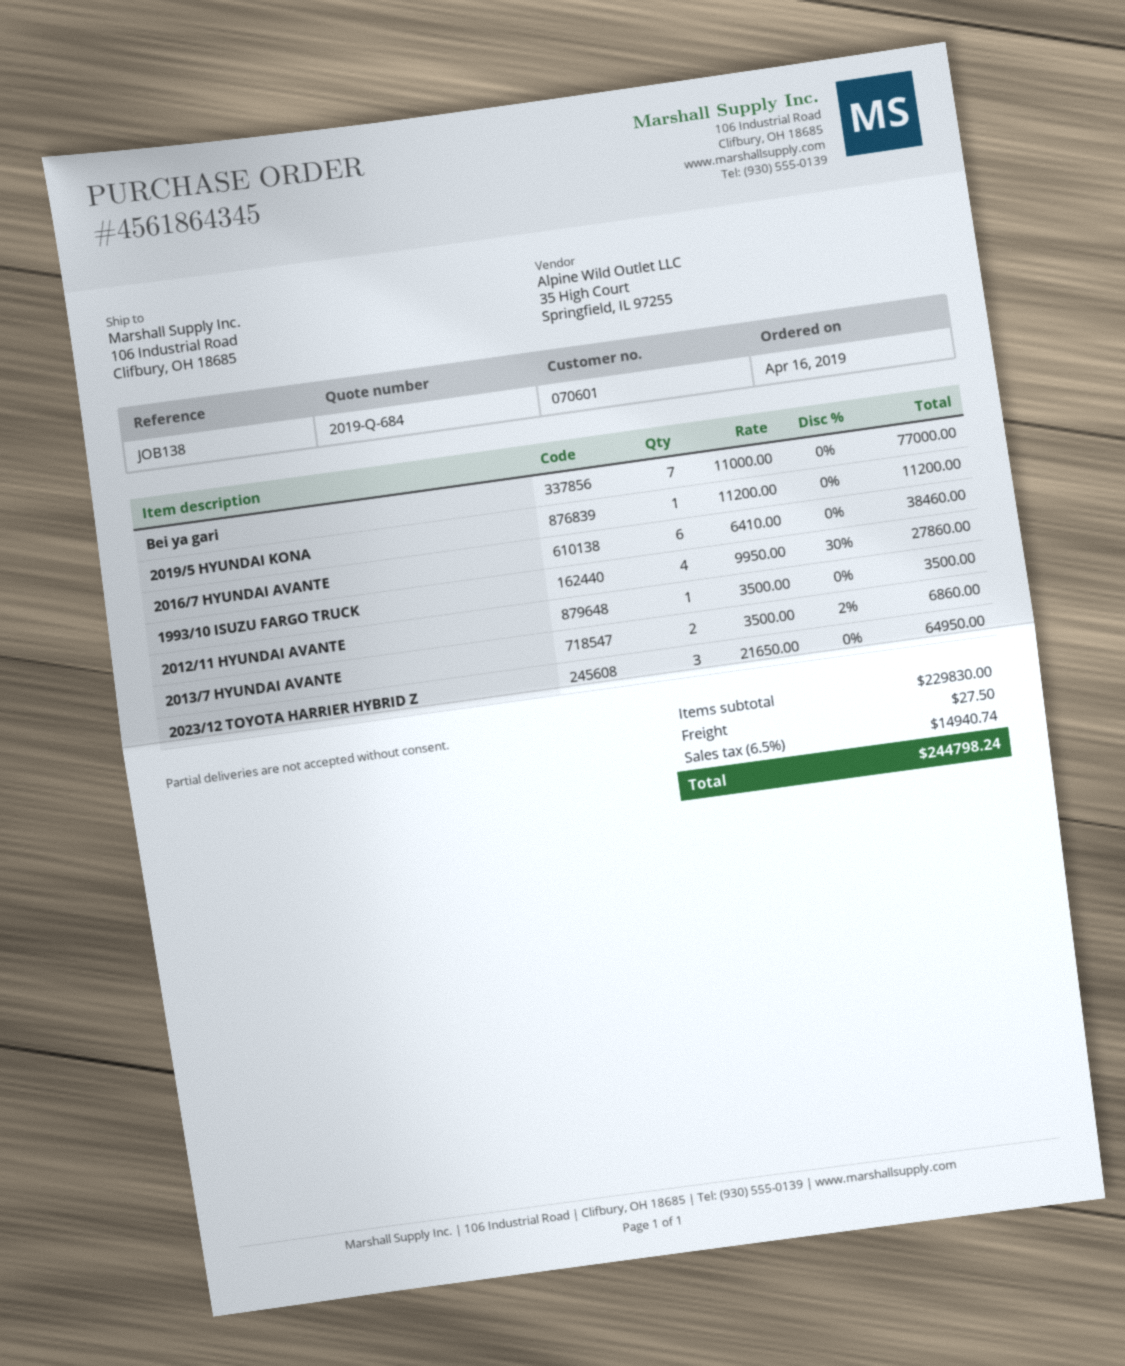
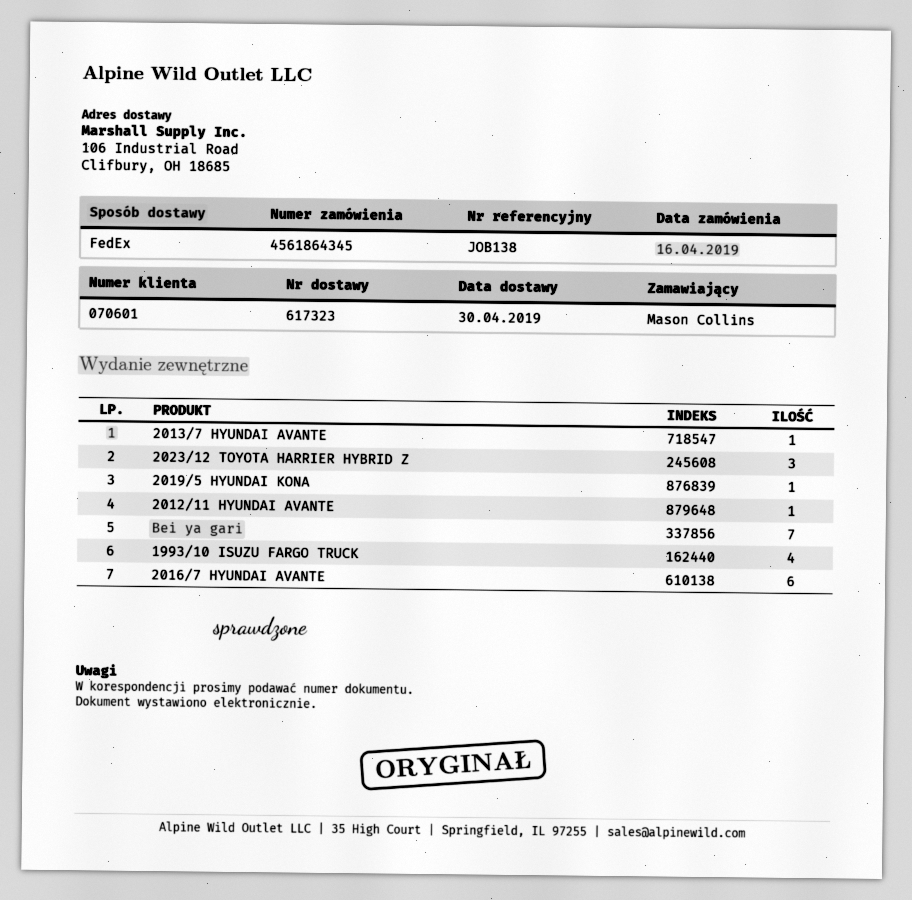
2013/7 HYUNDAI AVANTE: 2 -> 1

